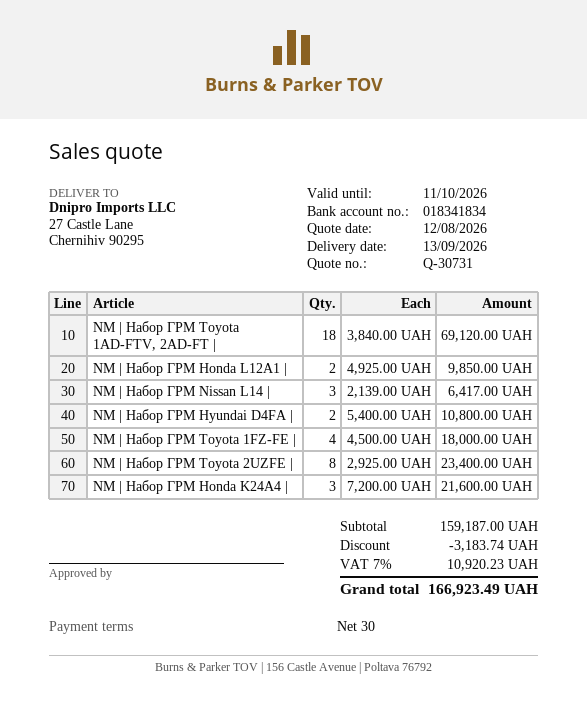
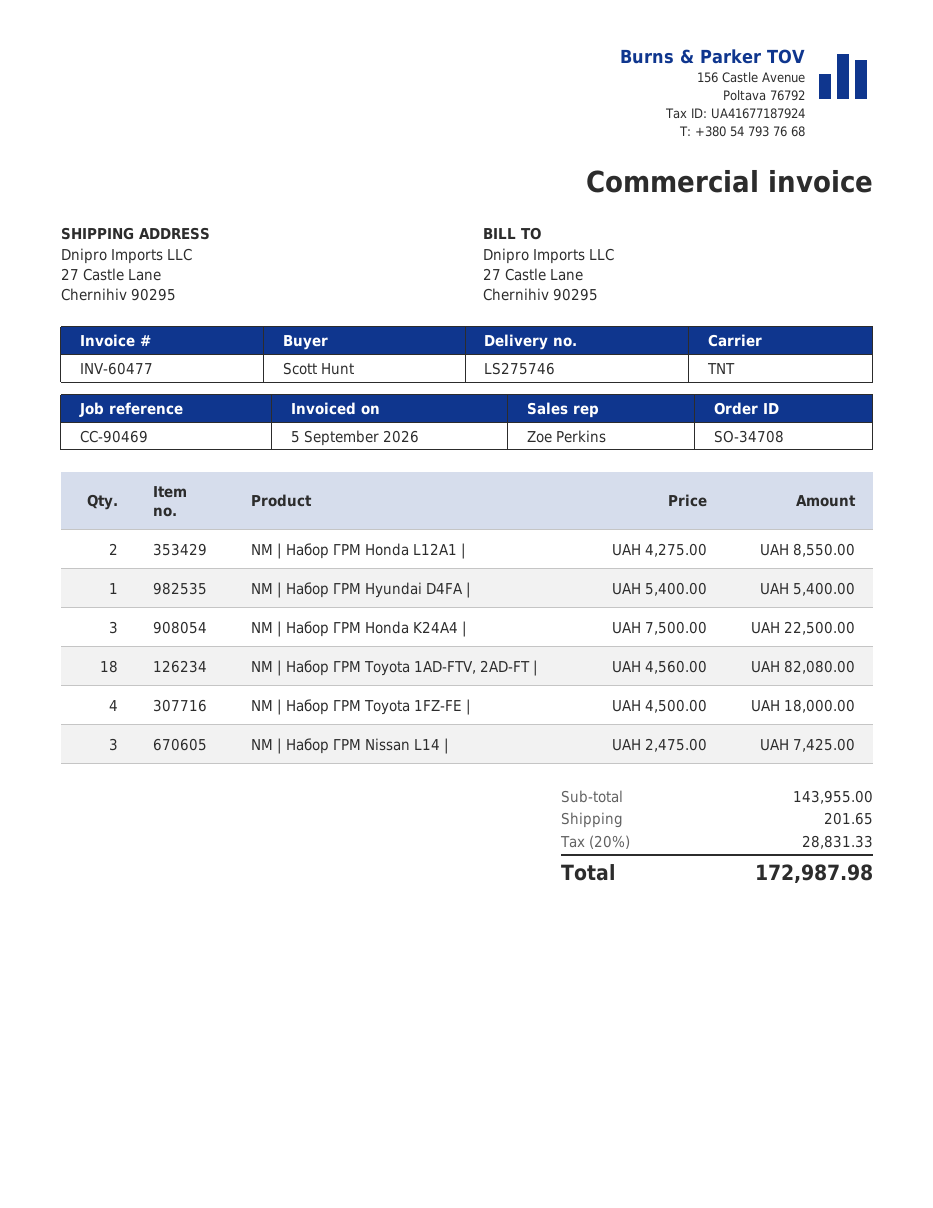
NM | Набор ГРМ Toyota 1AD-FTV, 2AD-FT |: 18 x 3840.00 = 69120.00 -> 18 x 4560.00 = 82080.00
NM | Набор ГРМ Honda L12A1 |: 2 x 4925.00 = 9850.00 -> 2 x 4275.00 = 8550.00
NM | Набор ГРМ Nissan L14 |: 3 x 2139.00 = 6417.00 -> 3 x 2475.00 = 7425.00
NM | Набор ГРМ Hyundai D4FA |: 2 x 5400.00 = 10800.00 -> 1 x 5400.00 = 5400.00
NM | Набор ГРМ Toyota 2UZFE |: 8 x 2925.00 = 23400.00 -> none
NM | Набор ГРМ Honda K24A4 |: 3 x 7200.00 = 21600.00 -> 3 x 7500.00 = 22500.00
subtotal: 159187.00 -> 143955.00
discount: 3183.74 -> none
shipping: none -> 201.65
tax: 7% = 10920.23 -> 20% = 28831.33
total: 166923.49 -> 172987.98

